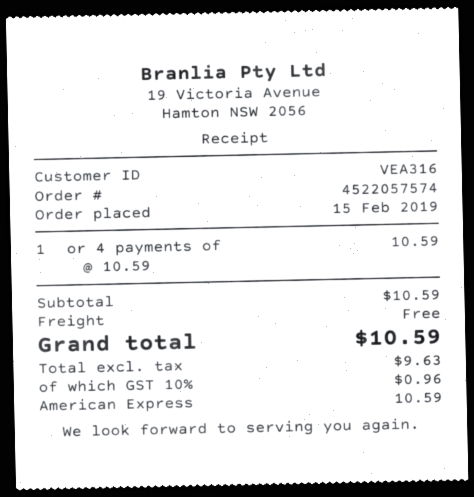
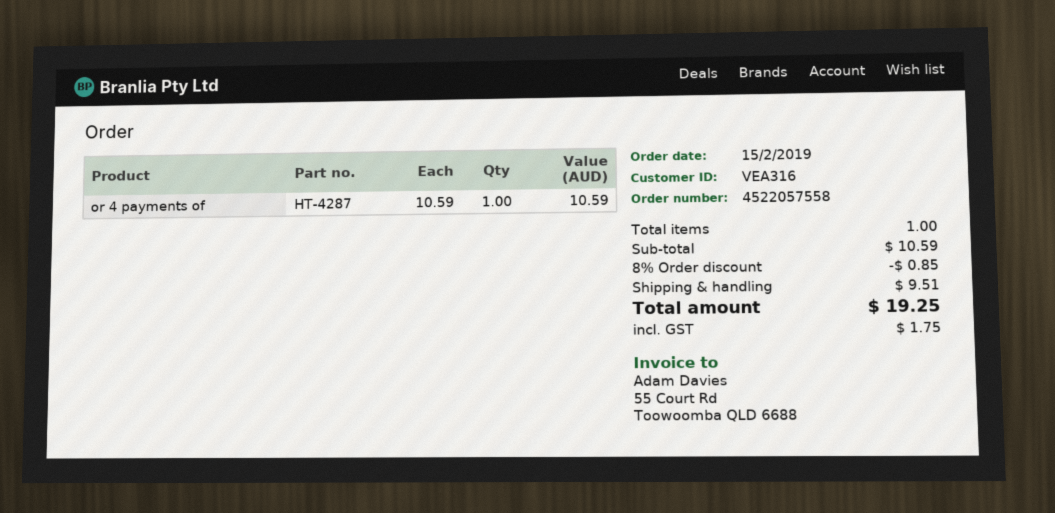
order number: 4522057574 -> 4522057558
discount: none -> 8% = 0.85
shipping: 0.00 -> 9.51
tax: 0.96 -> 1.75
total: 10.59 -> 19.25

